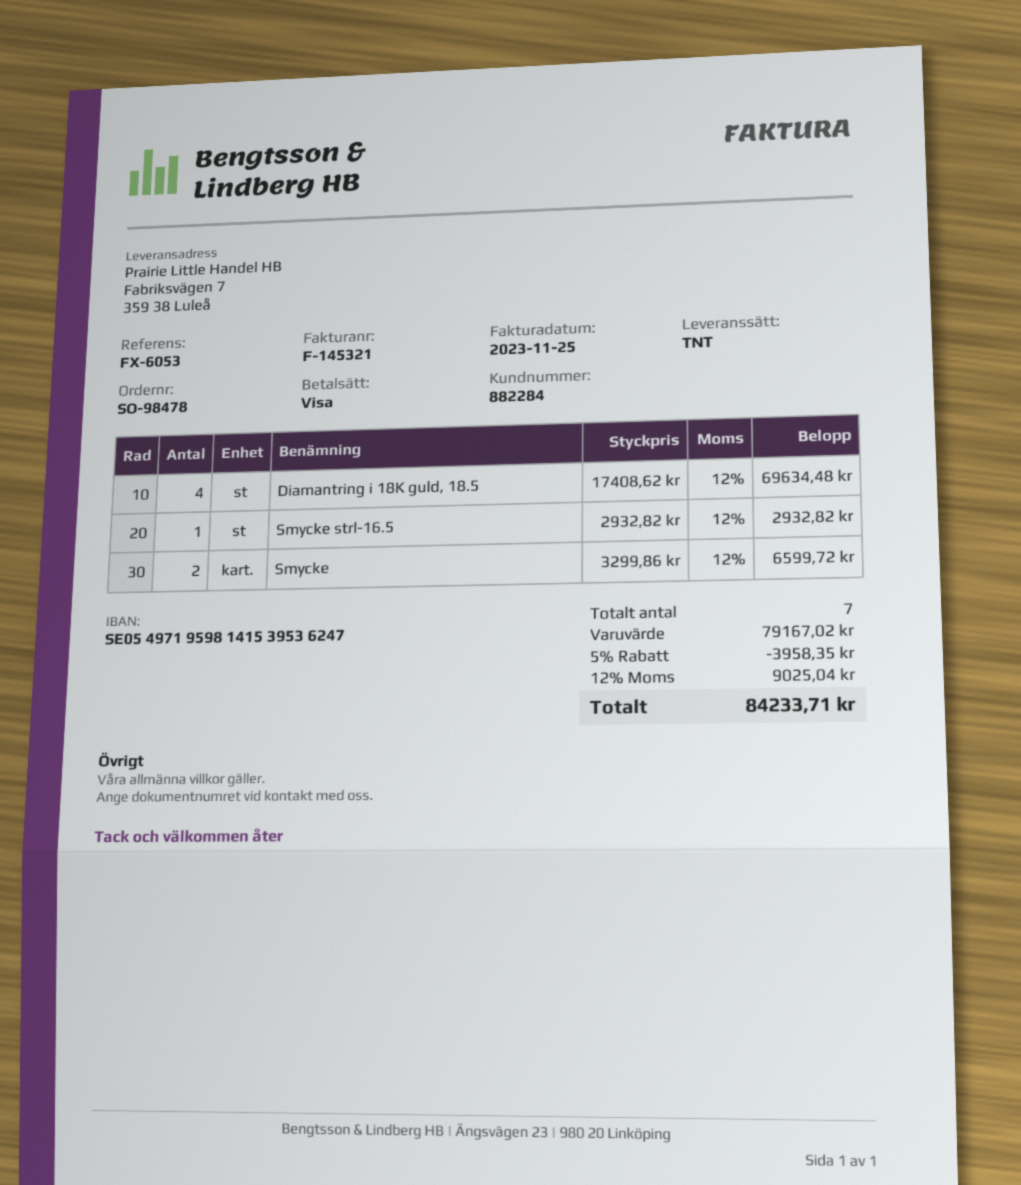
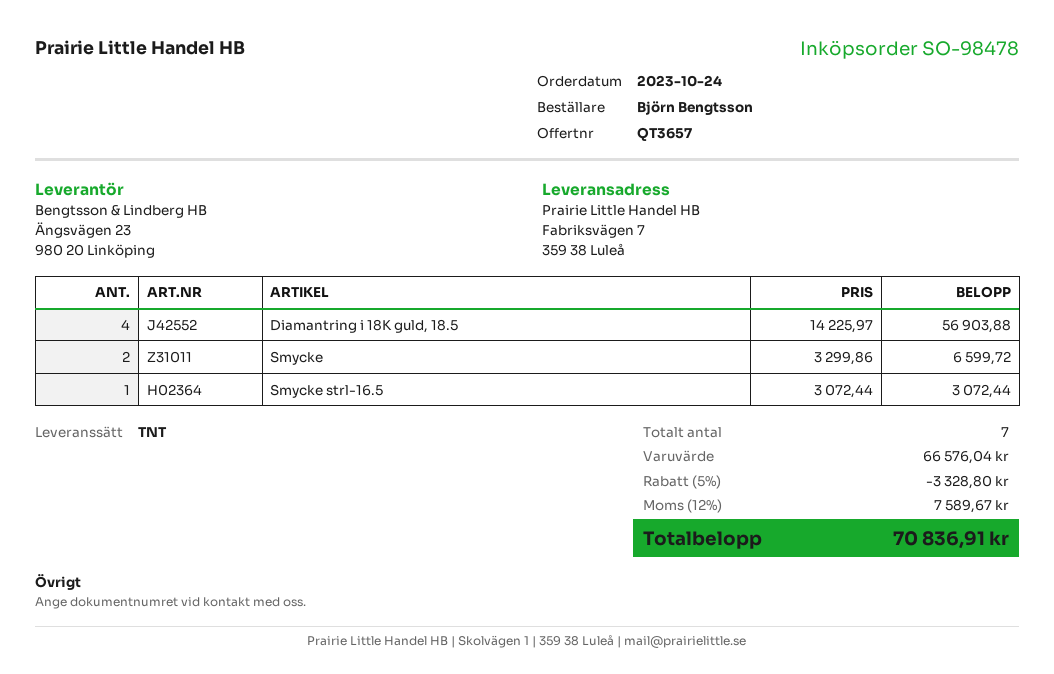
Diamantring i 18K guld, 18.5: 4 x 17408.62 = 69634.48 -> 4 x 14225.97 = 56903.88
Smycke strl-16.5: 1 x 2932.82 = 2932.82 -> 1 x 3072.44 = 3072.44
subtotal: 79167.02 -> 66576.04
discount: 5% = 3958.35 -> 5% = 3328.80
tax: 12% = 9025.04 -> 12% = 7589.67
total: 84233.71 -> 70836.91

